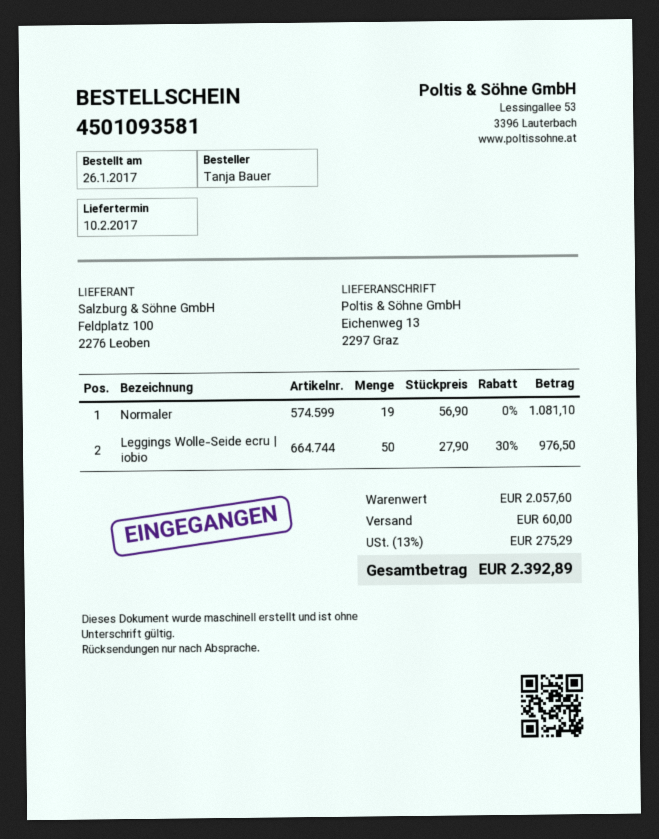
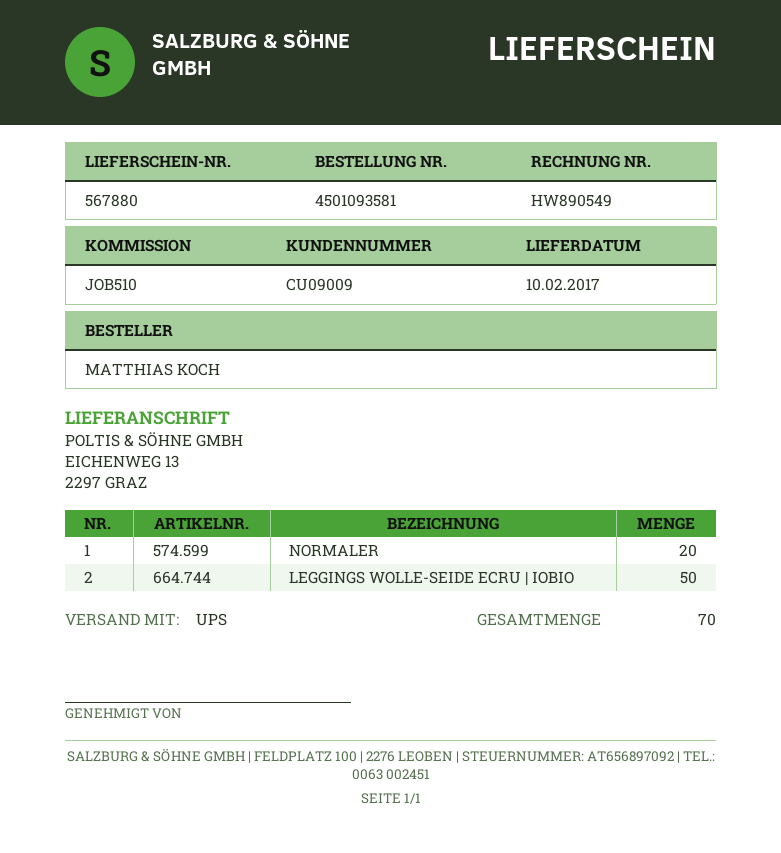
ordered by: Tanja Bauer -> MATTHIAS KOCH
Normaler: 19 -> 20

